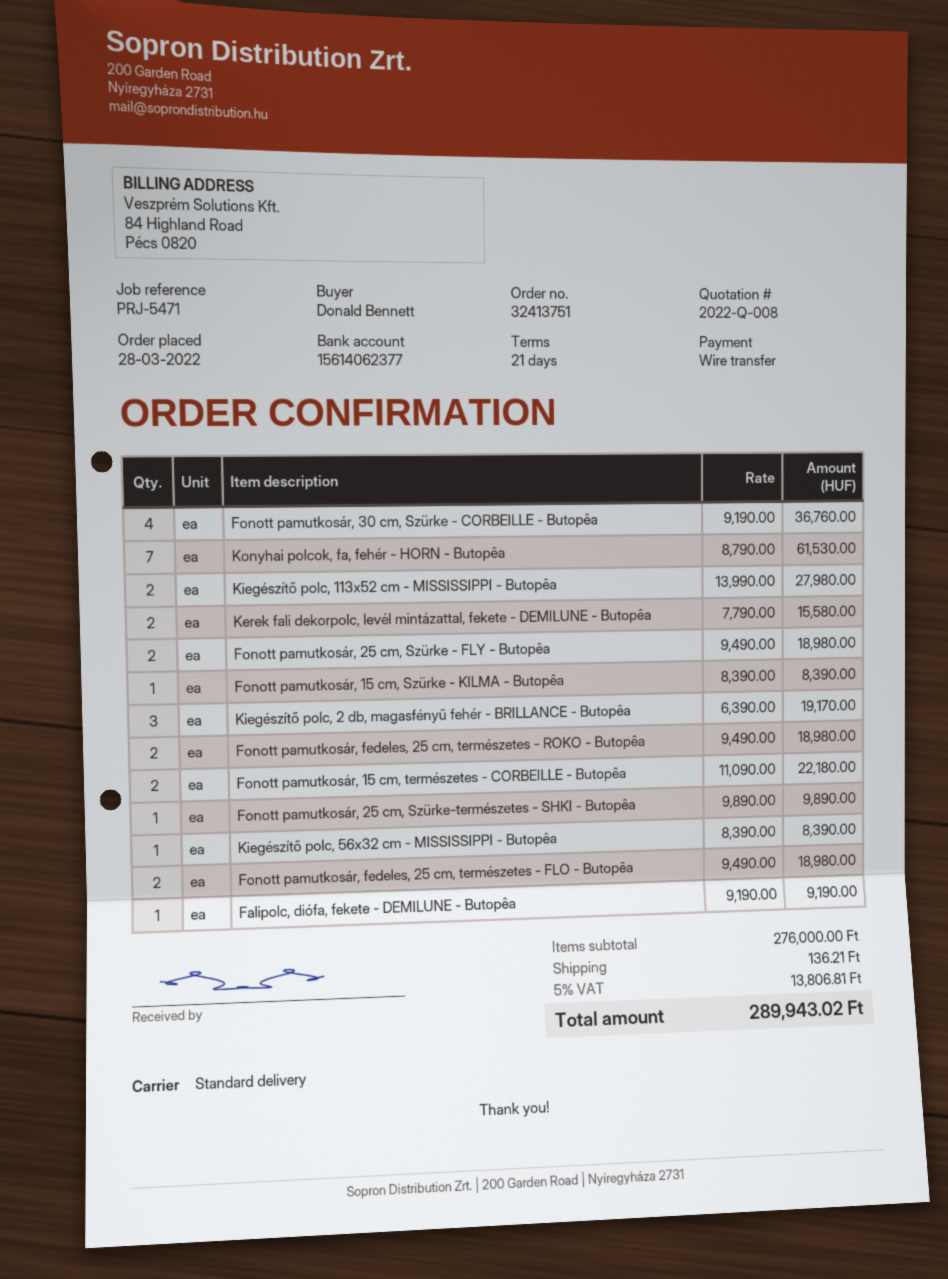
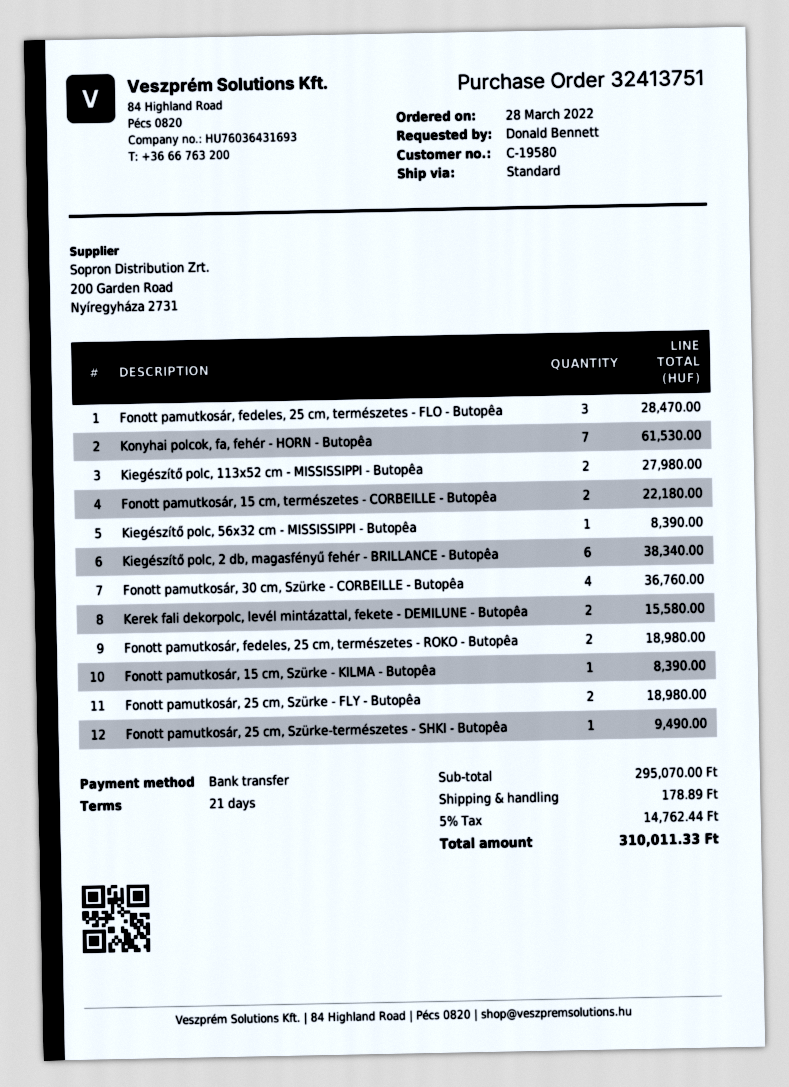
Kiegészítő polc, 2 db, magasfényű fehér - BRILLANCE - Butopêa: 3 for 19170.00 -> 6 for 38340.00
Fonott pamutkosár, 25 cm, Szürke-természetes - SHKI - Butopêa: 1 for 9890.00 -> 1 for 9490.00
Fonott pamutkosár, fedeles, 25 cm, természetes - FLO - Butopêa: 2 for 18980.00 -> 3 for 28470.00
Falipolc, diófa, fekete - DEMILUNE - Butopêa: 1 for 9190.00 -> none
subtotal: 276000.00 -> 295070.00
shipping: 136.21 -> 178.89
tax: 5% = 13806.81 -> 5% = 14762.44
total: 289943.02 -> 310011.33

